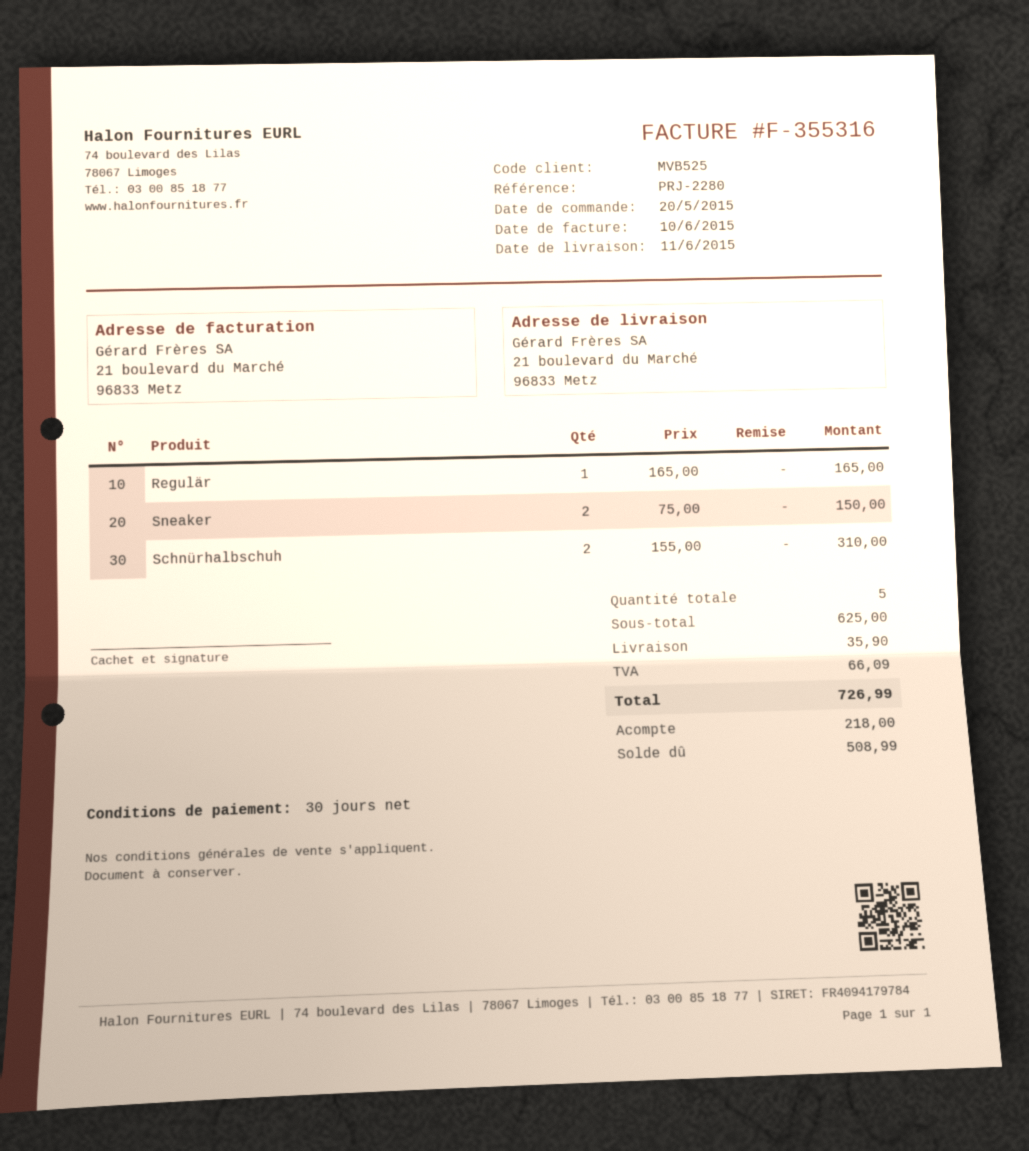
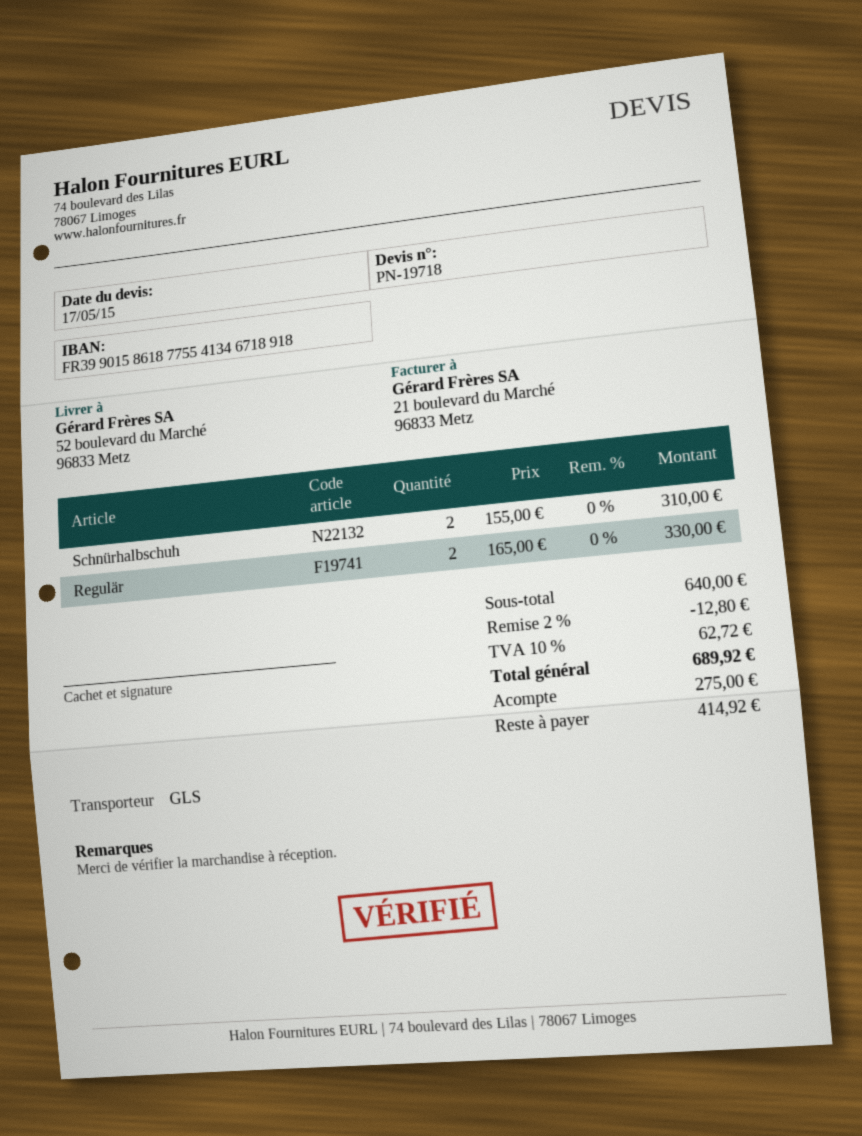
ship to: 21 boulevard du Marché, 96833 Metz -> 52 boulevard du Marché, 96833 Metz
Regulär: 1 x 165.00 = 165.00 -> 2 x 165.00 = 330.00
Sneaker: 2 x 75.00 = 150.00 -> none
subtotal: 625.00 -> 640.00
discount: none -> 2% = 12.80
shipping: 35.90 -> none
tax: 66.09 -> 62.72
total: 726.99 -> 689.92
deposit: 218.00 -> 275.00
balance: 508.99 -> 414.92

